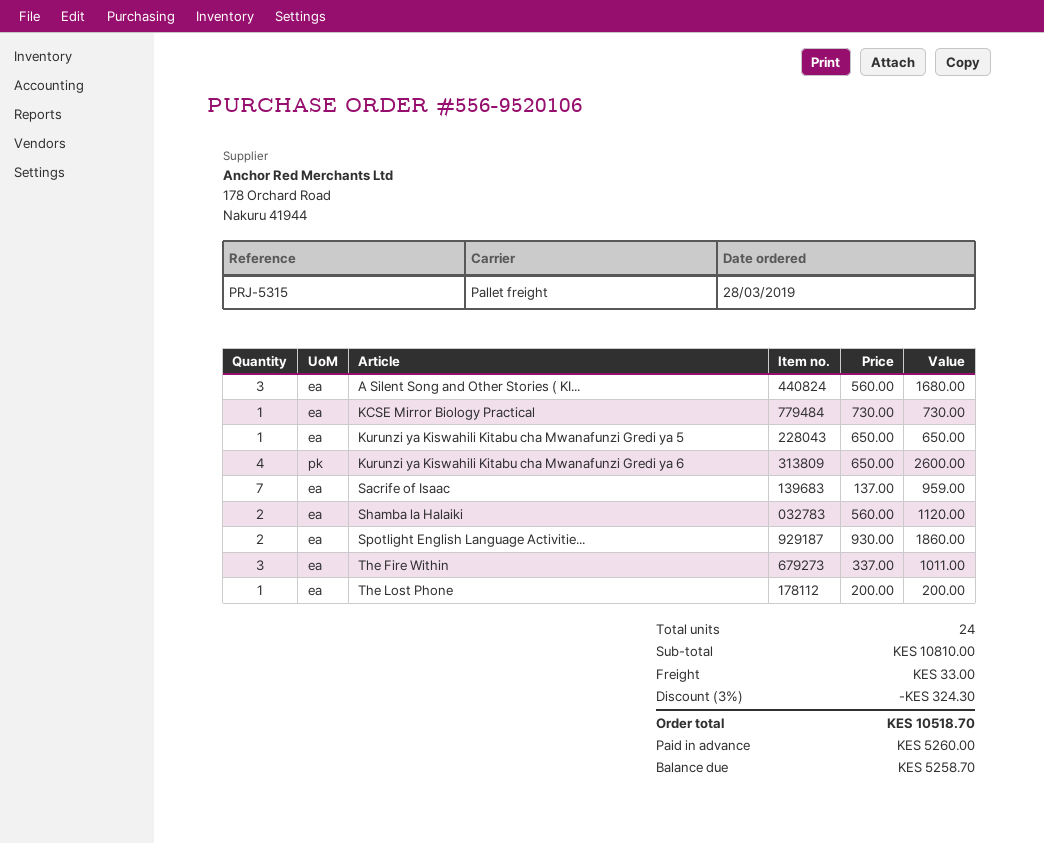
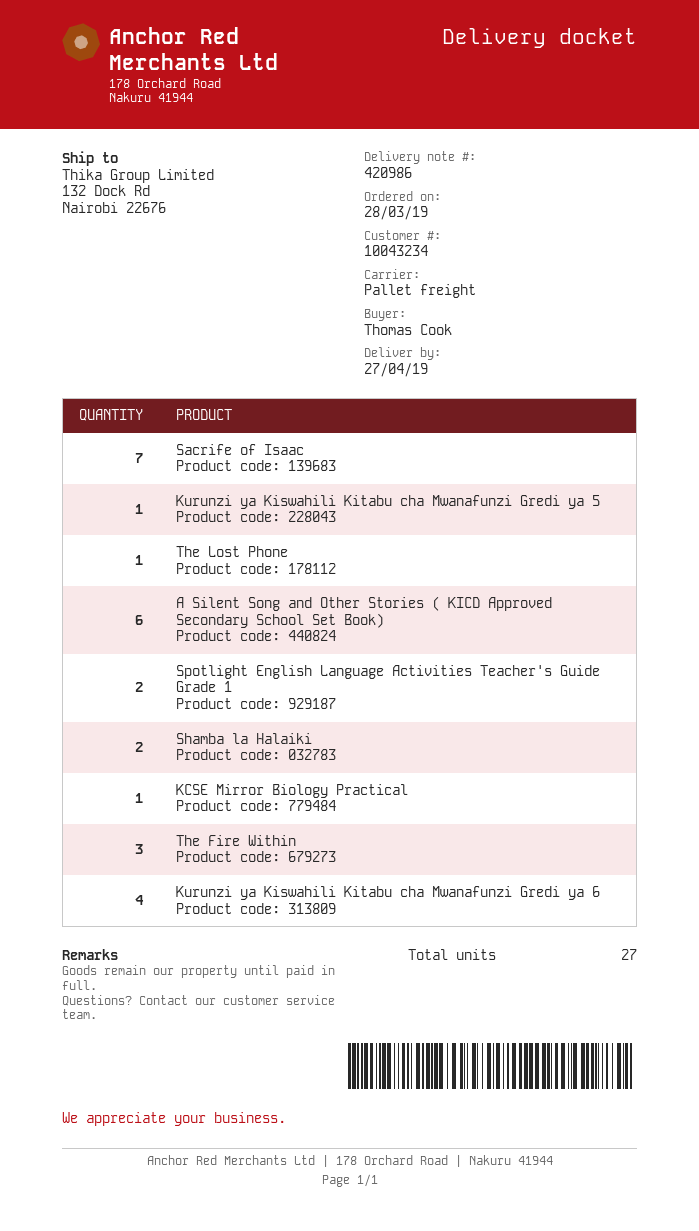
A Silent Song and Other Stories ( KI...: 3 -> 6
total quantity: 24 -> 27

